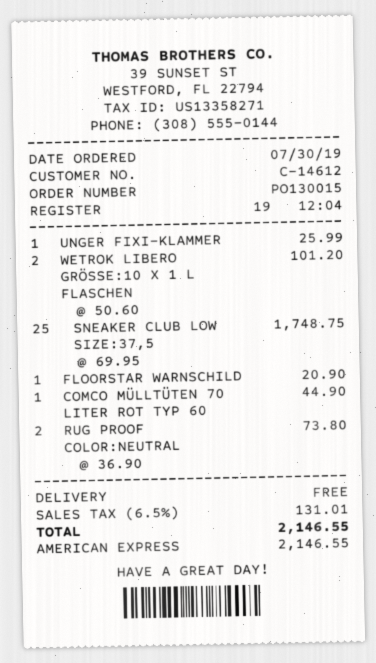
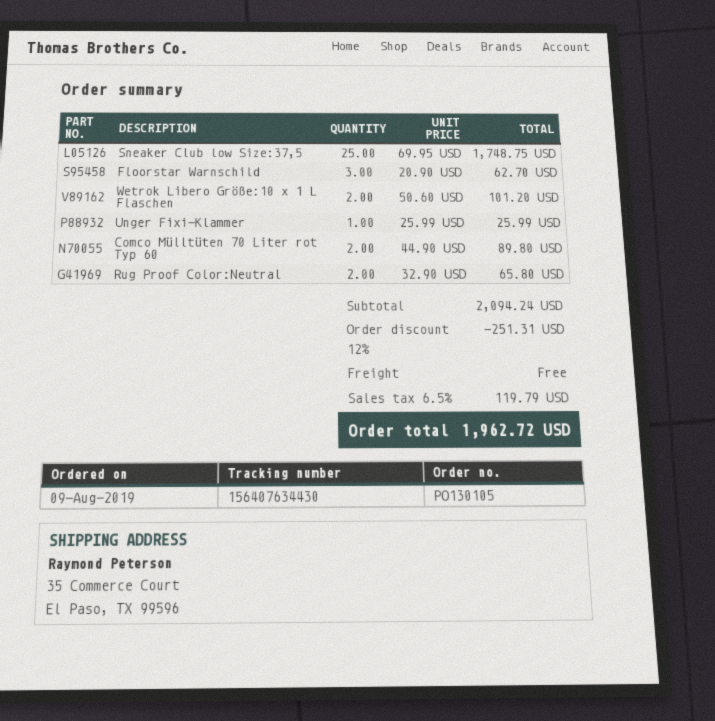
order number: PO130015 -> PO130105
order date: 2019-07-30 -> 2019-08-09
FLOORSTAR WARNSCHILD: 1 x 20.90 = 20.90 -> 3 x 20.90 = 62.70
COMCO MÜLLTÜTEN 70 LITER ROT TYP 60: 1 x 44.90 = 44.90 -> 2 x 44.90 = 89.80
RUG PROOF COLOR:NEUTRAL: 2 x 36.90 = 73.80 -> 2 x 32.90 = 65.80
discount: none -> 12% = 251.31
tax: 6.5% = 131.01 -> 6.5% = 119.79
total: 2146.55 -> 1962.72

